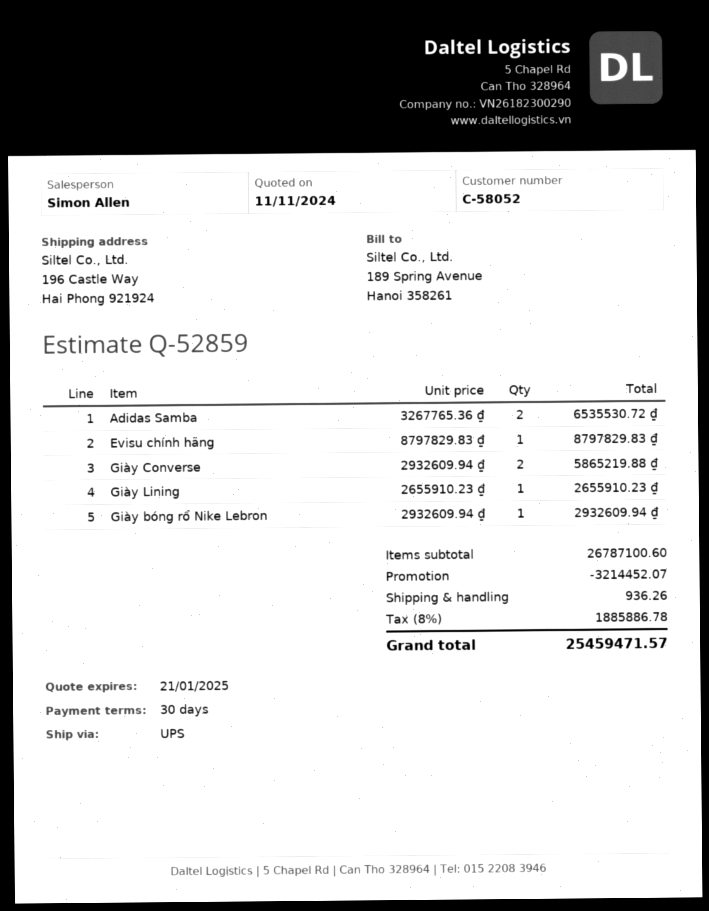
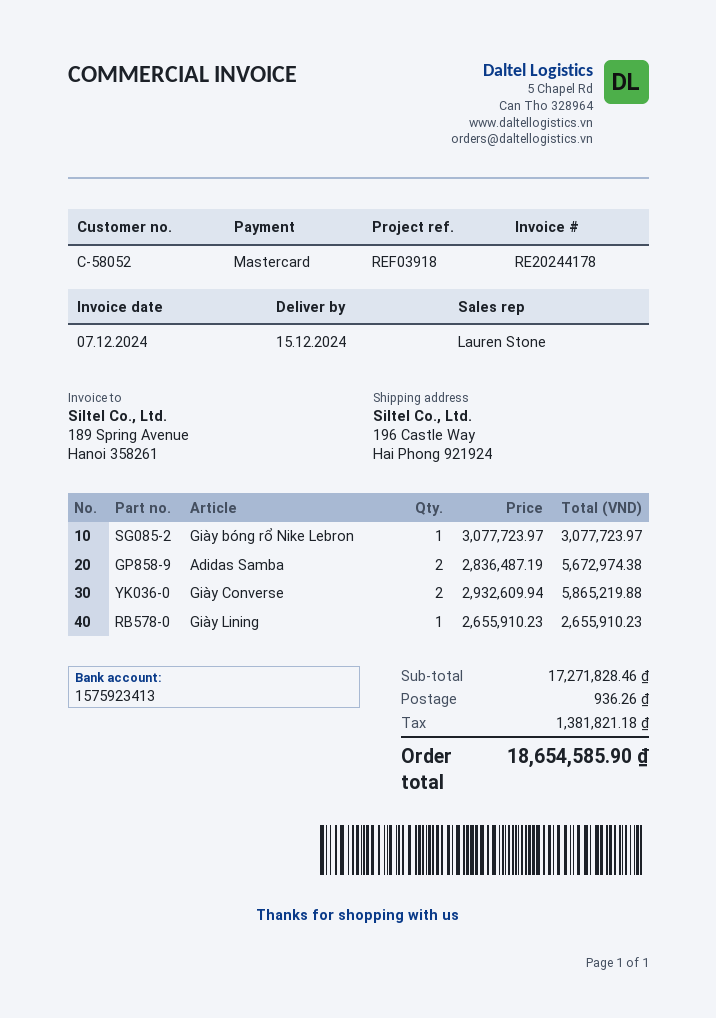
sales rep: Simon Allen -> Lauren Stone
Adidas Samba: 2 x 3267765.36 = 6535530.72 -> 2 x 2836487.19 = 5672974.38
Evisu chính hãng: 1 x 8797829.83 = 8797829.83 -> none
Giày bóng rổ Nike Lebron: 1 x 2932609.94 = 2932609.94 -> 1 x 3077723.97 = 3077723.97
subtotal: 26787100.60 -> 17271828.46
discount: 3214452.07 -> none
tax: 1885886.78 -> 1381821.18
total: 25459471.57 -> 18654585.90

